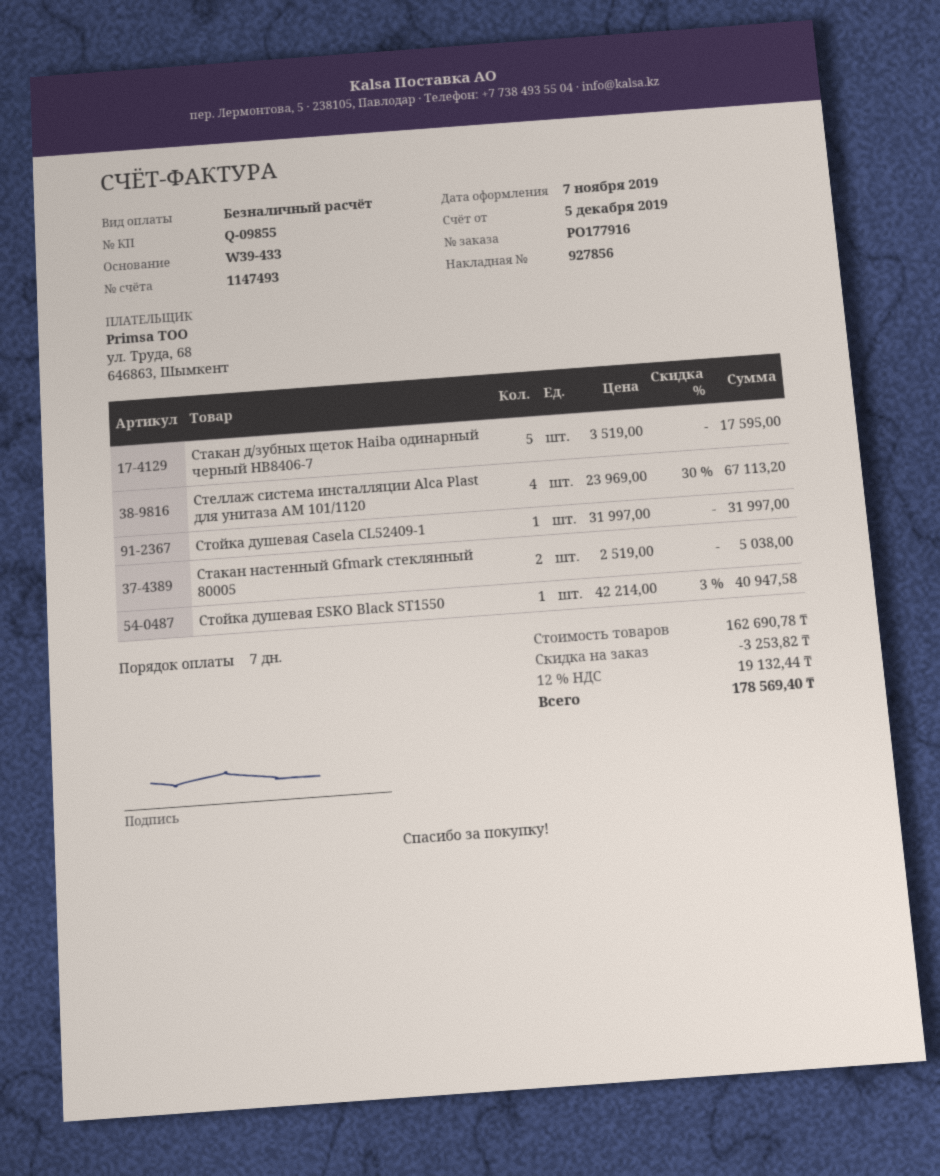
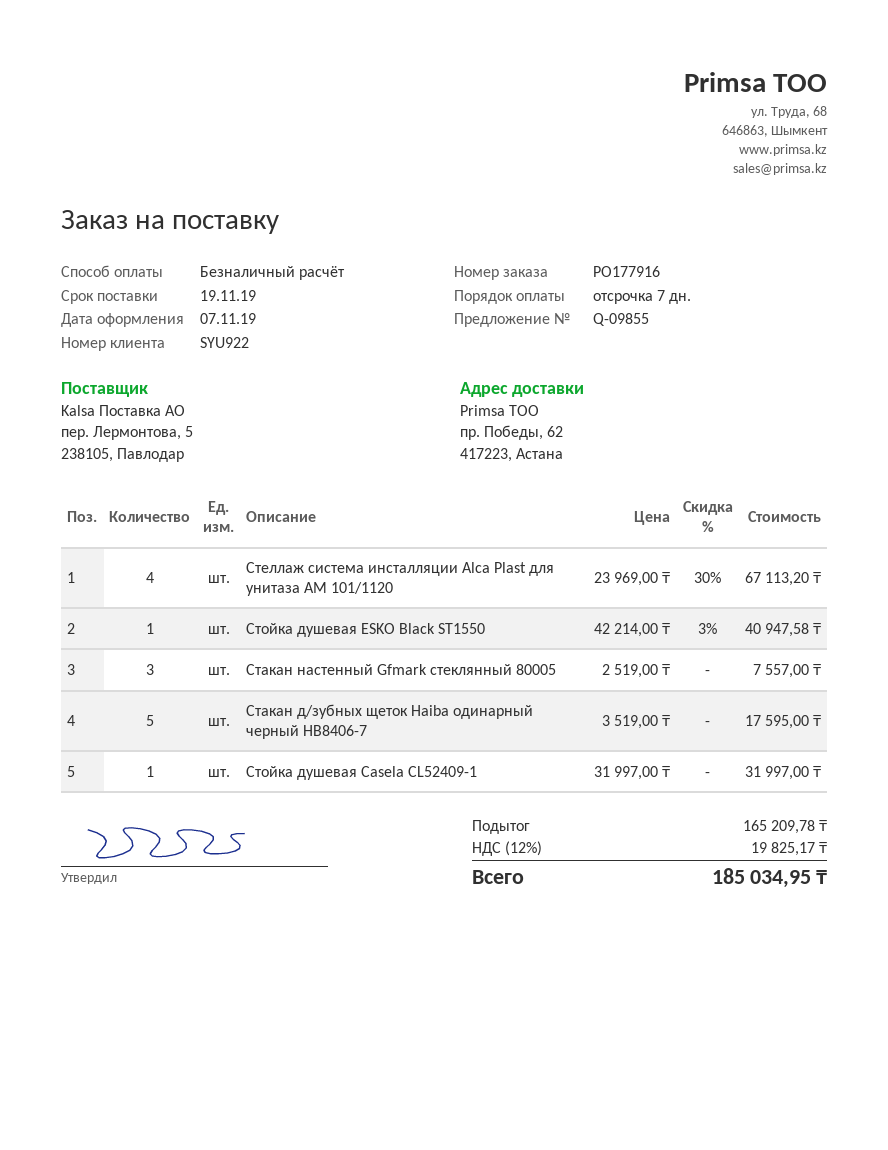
Стакан настенный Gfmark стеклянный 80005: 2 x 2519.00 = 5038.00 -> 3 x 2519.00 = 7557.00
subtotal: 162690.78 -> 165209.78
discount: 3253.82 -> none
tax: 12% = 19132.44 -> 12% = 19825.17
total: 178569.40 -> 185034.95

